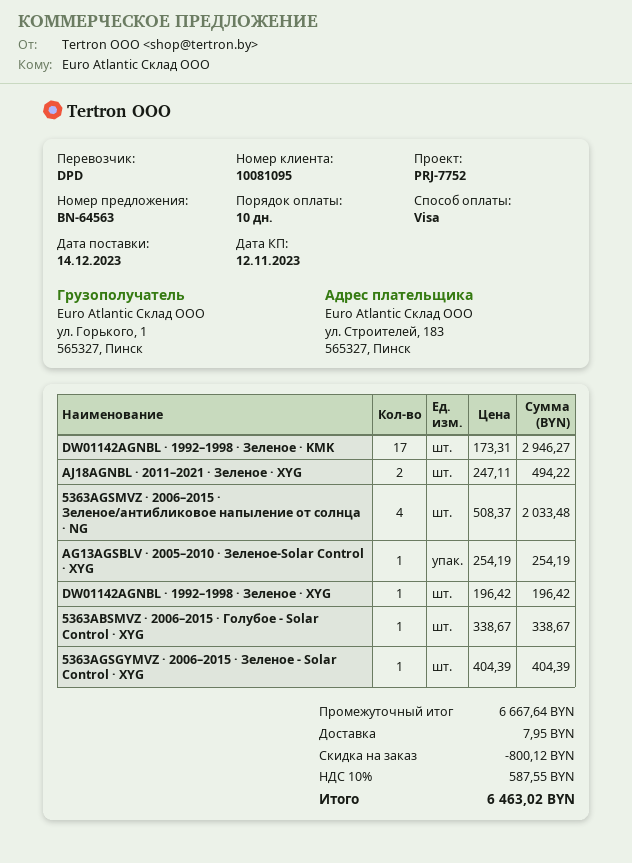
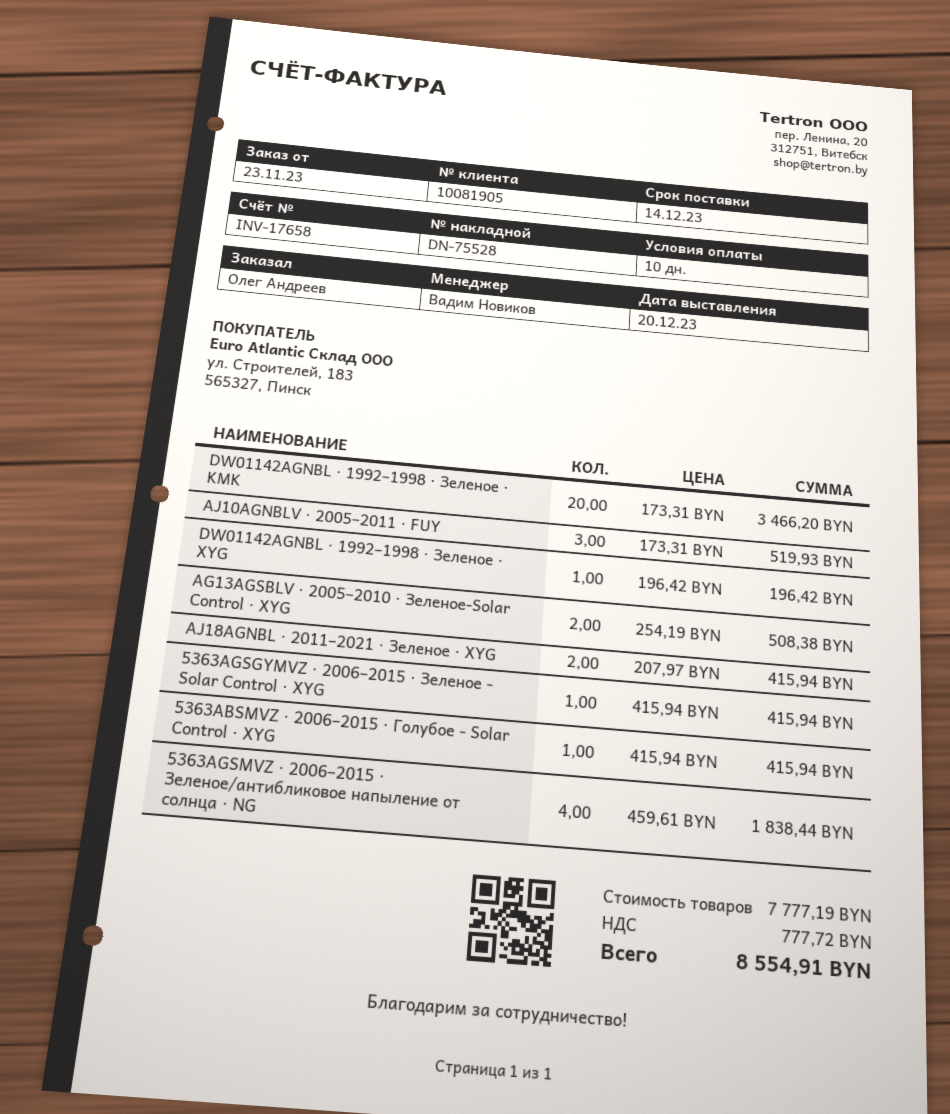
customer number: 10081095 -> 10081905
DW01142AGNBL · 1992–1998 · Зеленое · KMK: 17 x 173.31 = 2946.27 -> 20 x 173.31 = 3466.20
AJ18AGNBL · 2011–2021 · Зеленое · XYG: 2 x 247.11 = 494.22 -> 2 x 207.97 = 415.94
5363AGSMVZ · 2006–2015 · Зеленое/антибликовое напыление от солнца · NG: 4 x 508.37 = 2033.48 -> 4 x 459.61 = 1838.44
AG13AGSBLV · 2005–2010 · Зеленое-Solar Control · XYG: 1 x 254.19 = 254.19 -> 2 x 254.19 = 508.38
5363ABSMVZ · 2006–2015 · Голубое - Solar Control · XYG: 1 x 338.67 = 338.67 -> 1 x 415.94 = 415.94
5363AGSGYMVZ · 2006–2015 · Зеленое - Solar Control · XYG: 1 x 404.39 = 404.39 -> 1 x 415.94 = 415.94
AJ10AGNBLV · 2005–2011 · FUY: none -> 3 x 173.31 = 519.93
subtotal: 6667.64 -> 7777.19
discount: 800.12 -> none
shipping: 7.95 -> none
tax: 587.55 -> 777.72
total: 6463.02 -> 8554.91

